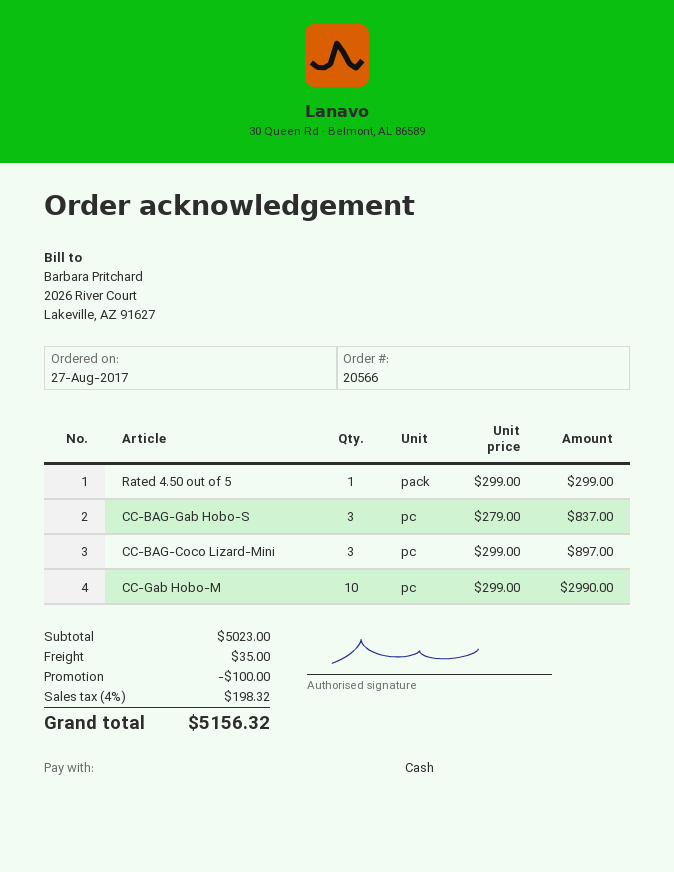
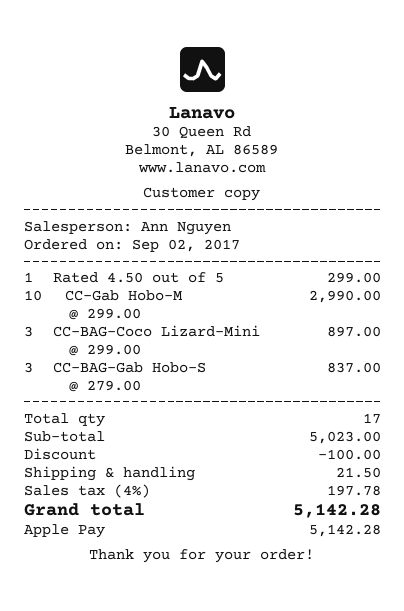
order date: 2017-08-27 -> 2017-09-02
payment method: cash -> Apple Pay
shipping: 35.00 -> 21.50
tax: 4% = 198.32 -> 4% = 197.78
total: 5156.32 -> 5142.28

